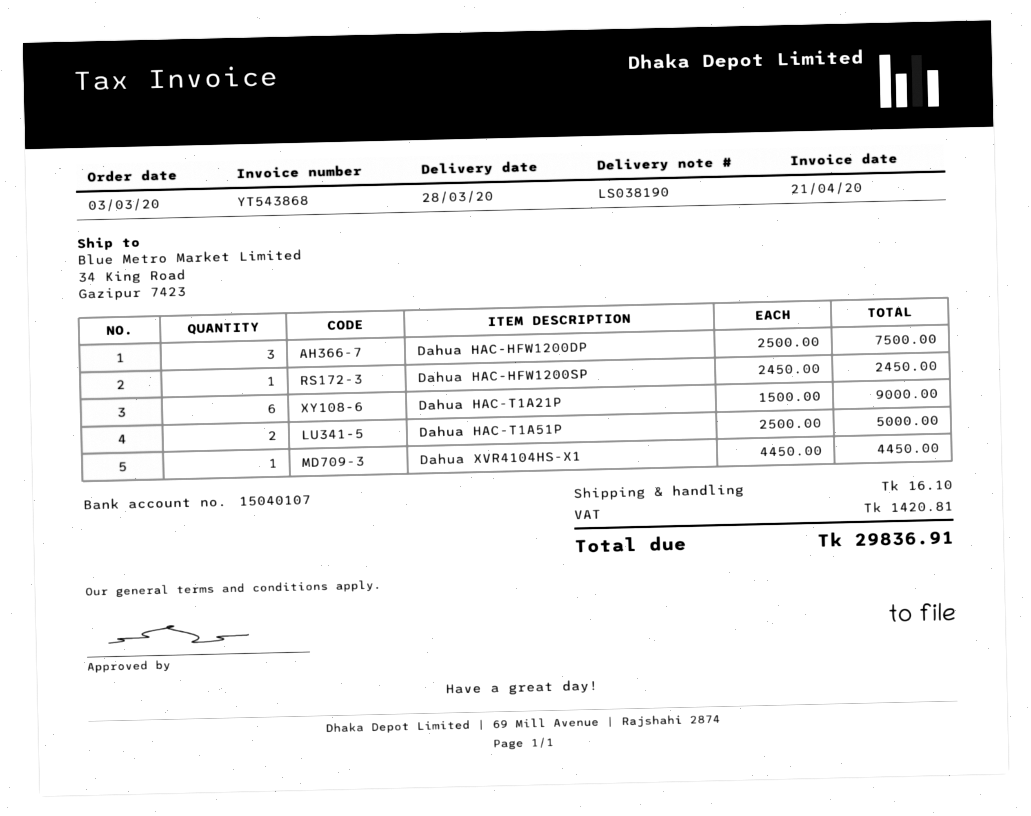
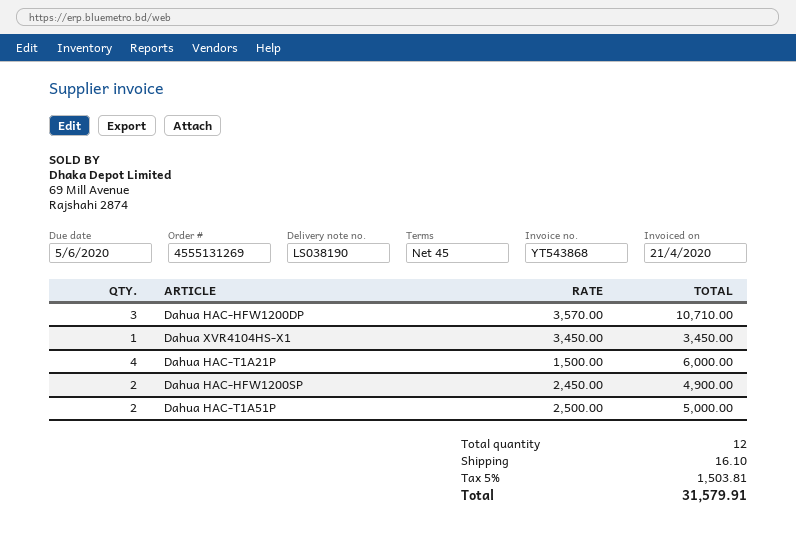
Dahua HAC-HFW1200DP: 3 x 2500.00 = 7500.00 -> 3 x 3570.00 = 10710.00
Dahua HAC-HFW1200SP: 1 x 2450.00 = 2450.00 -> 2 x 2450.00 = 4900.00
Dahua HAC-T1A21P: 6 x 1500.00 = 9000.00 -> 4 x 1500.00 = 6000.00
Dahua XVR4104HS-X1: 1 x 4450.00 = 4450.00 -> 1 x 3450.00 = 3450.00
tax: 1420.81 -> 1503.81
total: 29836.91 -> 31579.91

